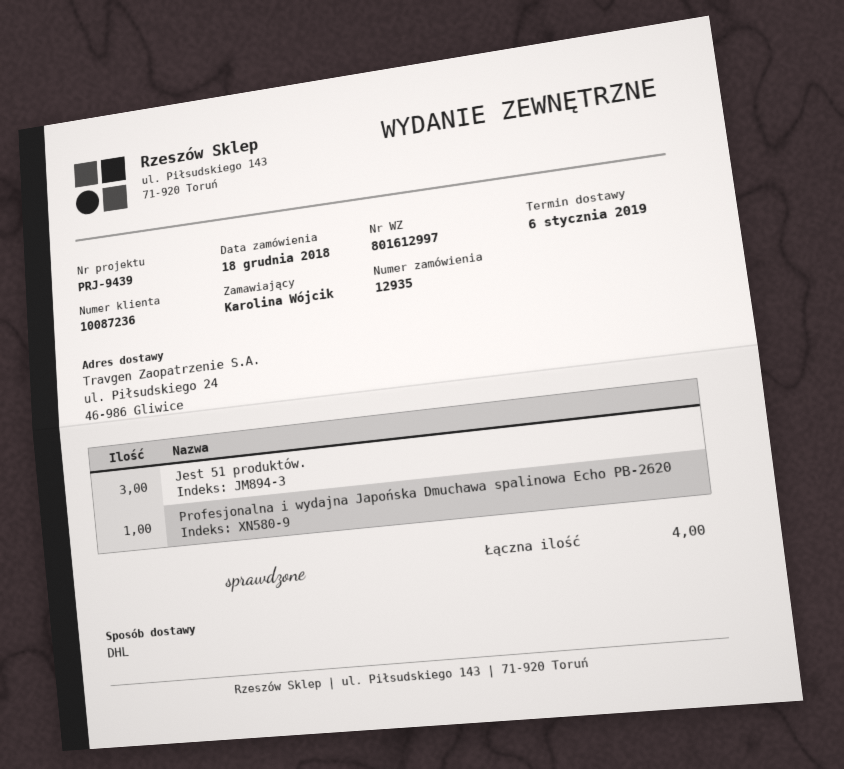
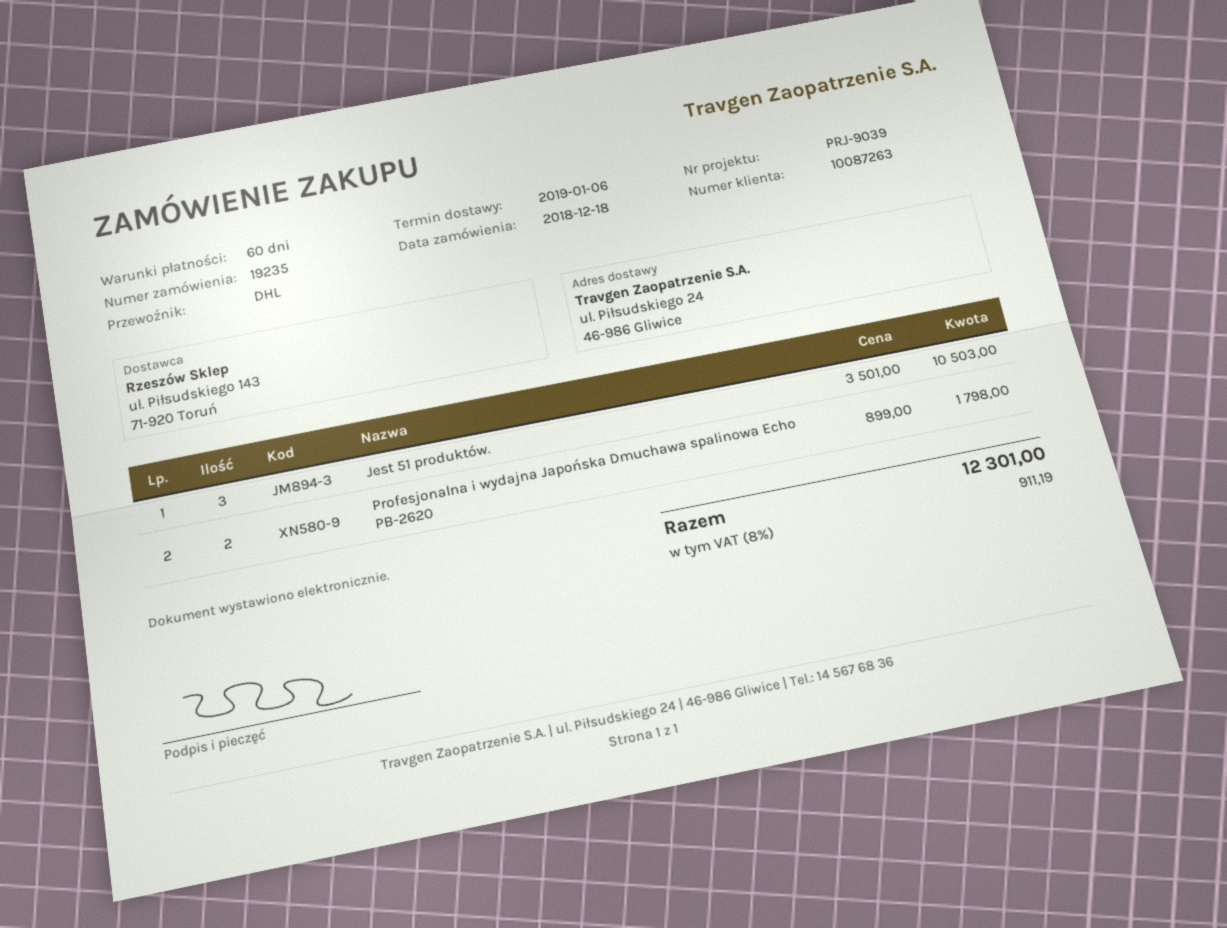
order number: 12935 -> 19235
customer number: 10087236 -> 10087263
reference: PRJ-9439 -> PRJ-9039
Profesjonalna i wydajna Japońska Dmuchawa spalinowa Echo PB-2620: 1 -> 2

